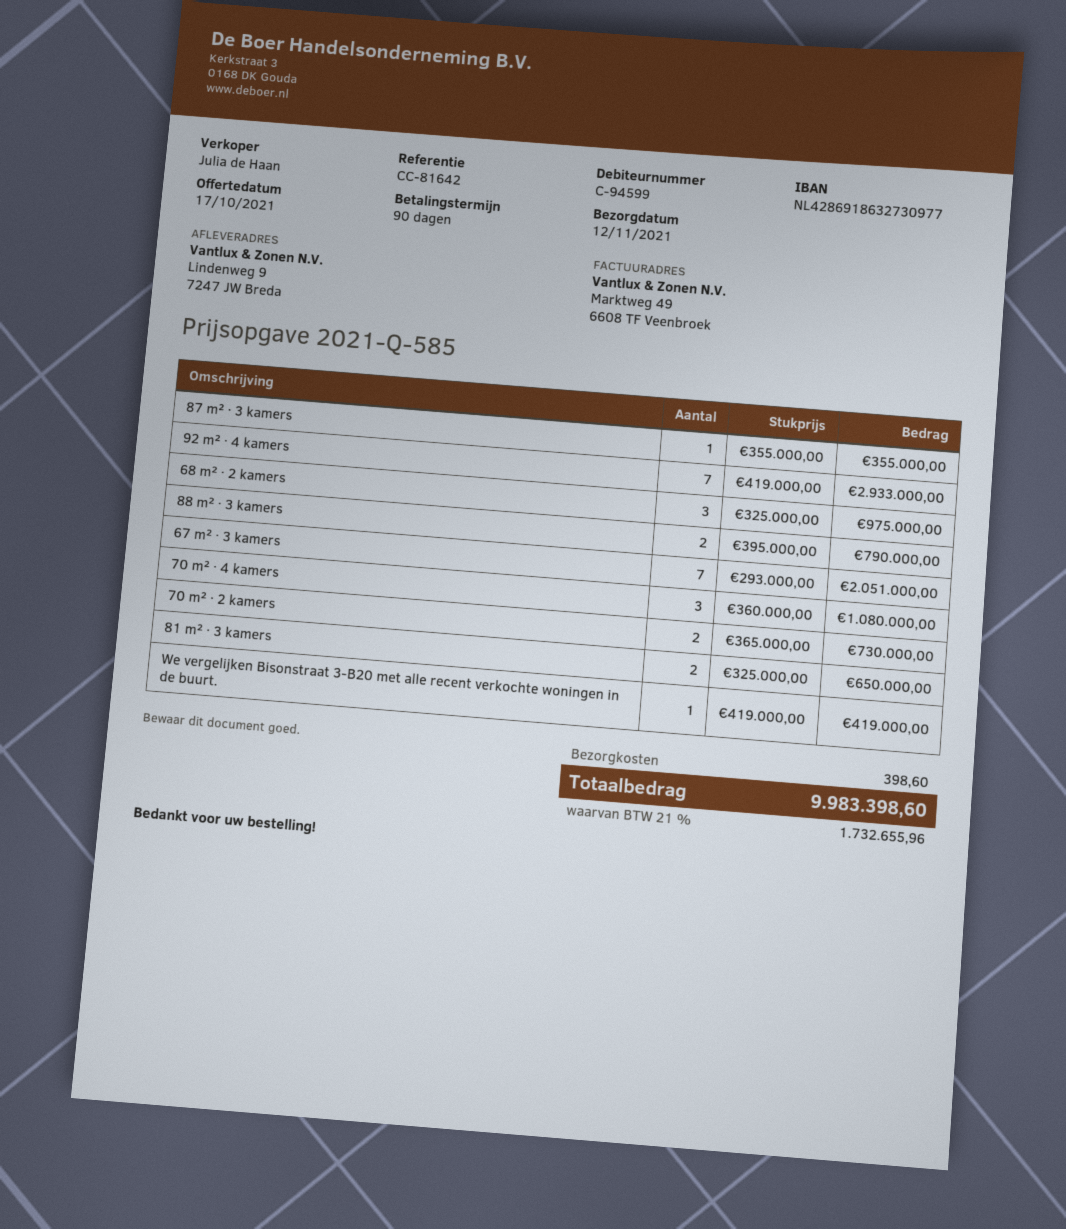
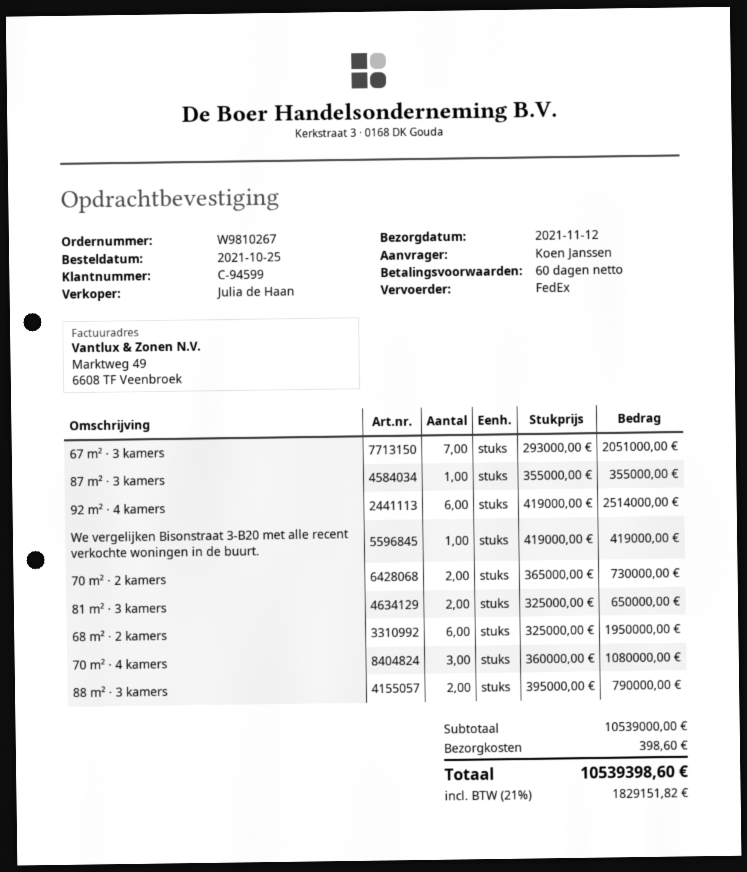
payment terms: 90 days -> 60 days
92 m² · 4 kamers: 7 x 419000.00 = 2933000.00 -> 6 x 419000.00 = 2514000.00
68 m² · 2 kamers: 3 x 325000.00 = 975000.00 -> 6 x 325000.00 = 1950000.00
tax: 21% = 1732655.96 -> 21% = 1829151.82
total: 9983398.60 -> 10539398.60

